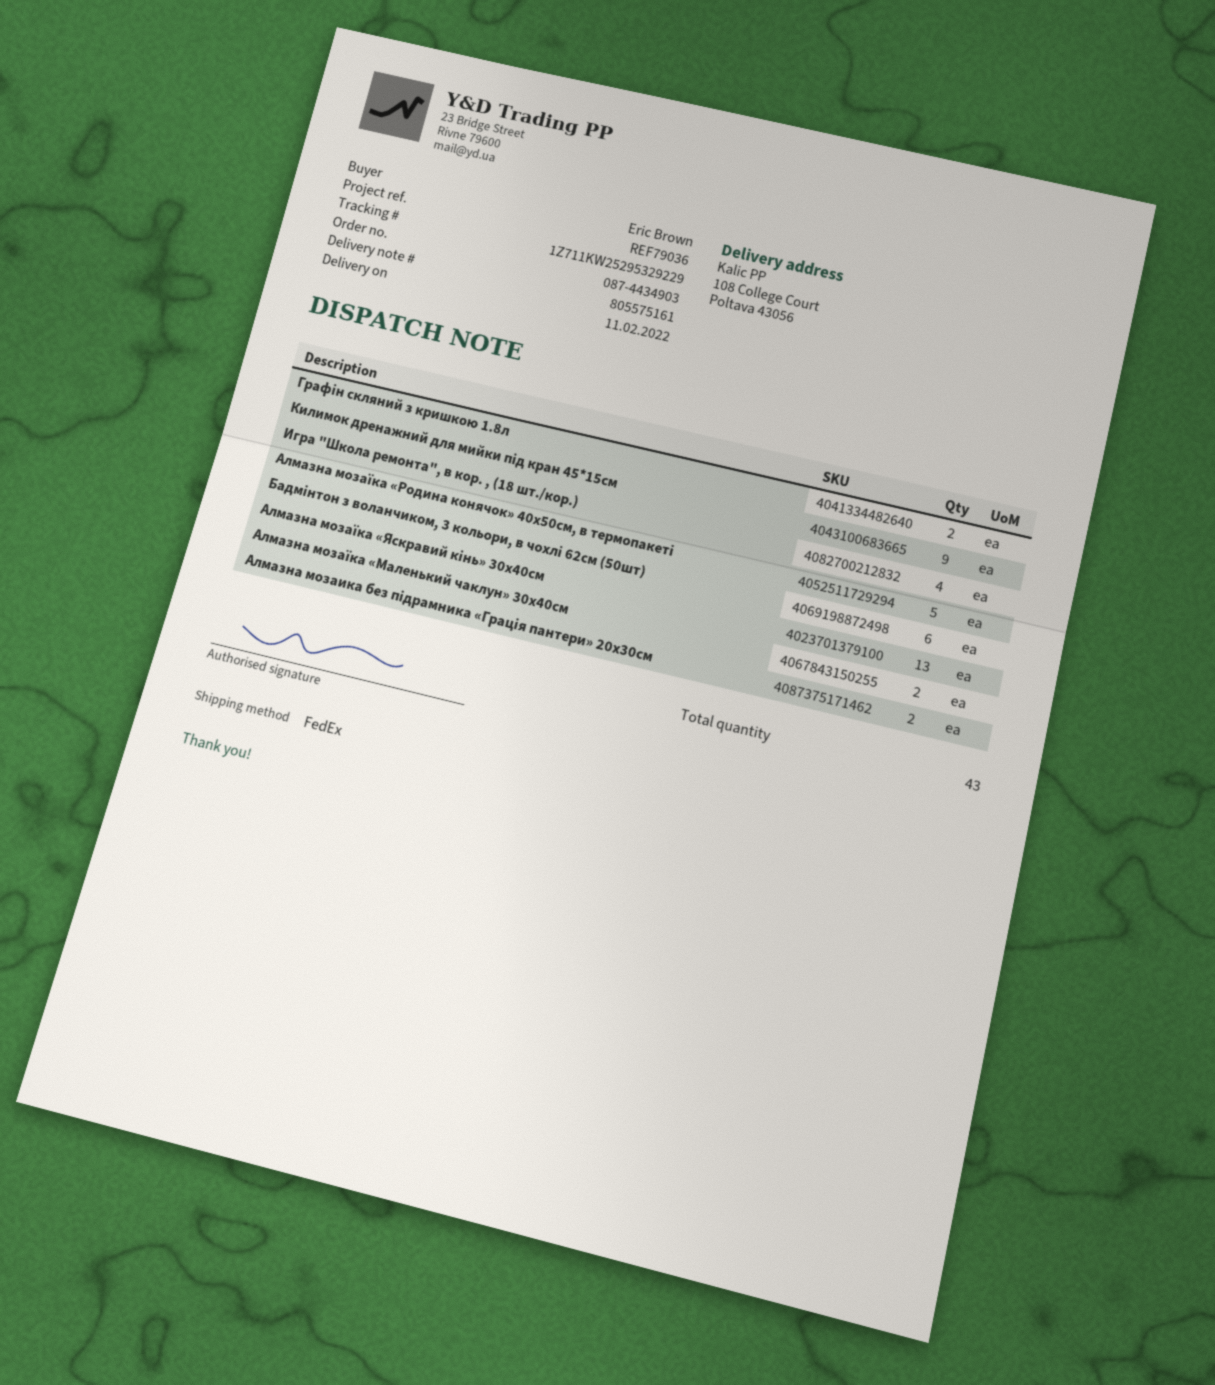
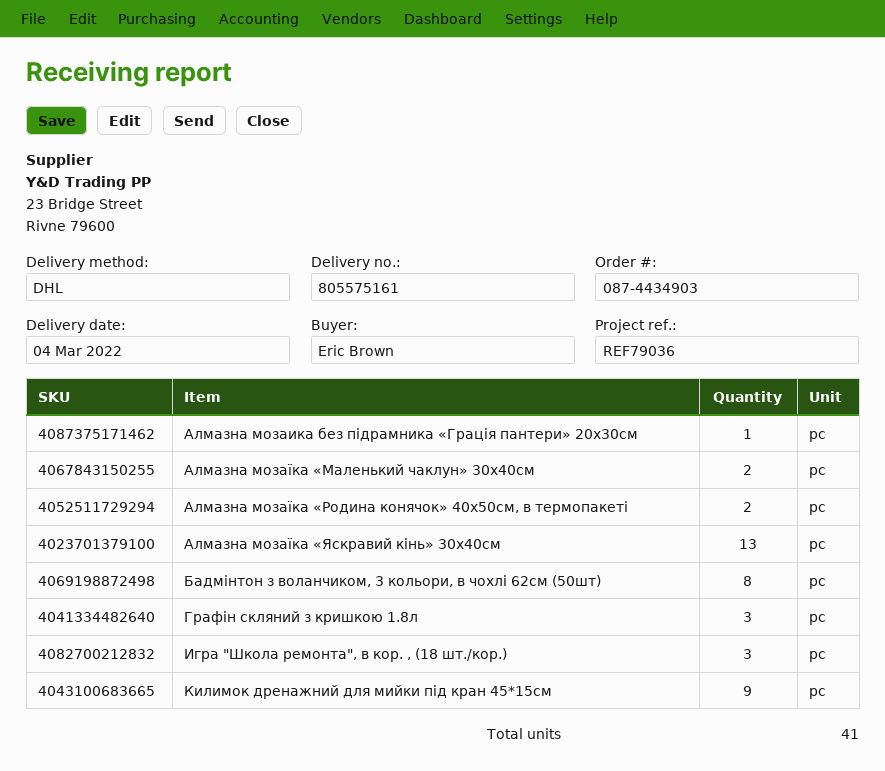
delivery date: 2022-02-11 -> 2022-03-04
shipping method: FedEx -> DHL
Графін скляний з кришкою 1.8л: 2 -> 3
Игра "Школа ремонта", в кор. , (18 шт./кор.): 4 -> 3
Алмазна мозаїка «Родина конячок» 40х50см, в термопакеті: 5 -> 2
Бадмінтон з воланчиком, 3 кольори, в чохлі 62см (50шт): 6 -> 8
Алмазна мозаика без підрамника «Грація пантери» 20х30см: 2 -> 1
total quantity: 43 -> 41

